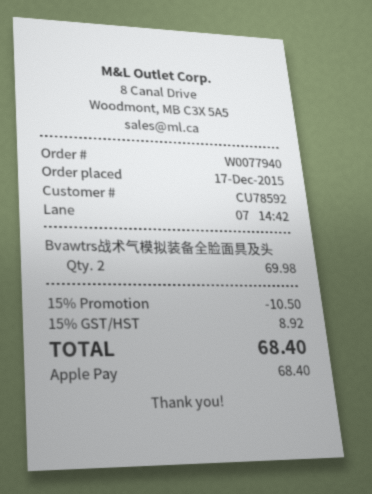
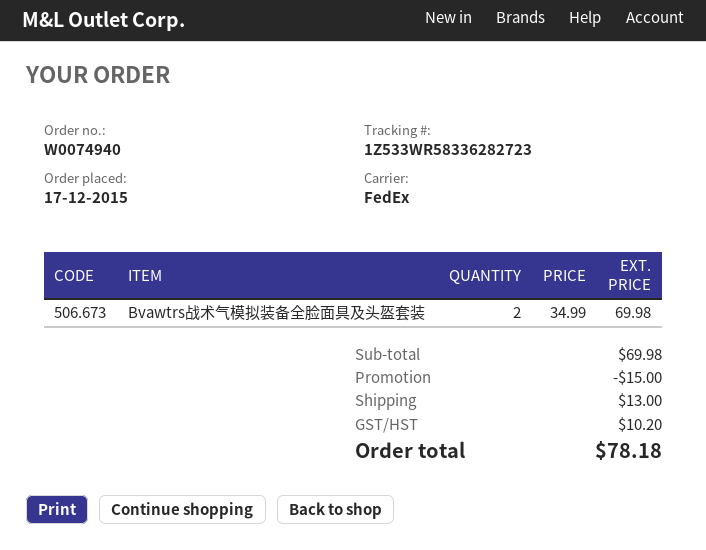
order number: W0077940 -> W0074940
discount: 10.50 -> 15.00
shipping: none -> 13.00
tax: 8.92 -> 10.20
total: 68.40 -> 78.18

